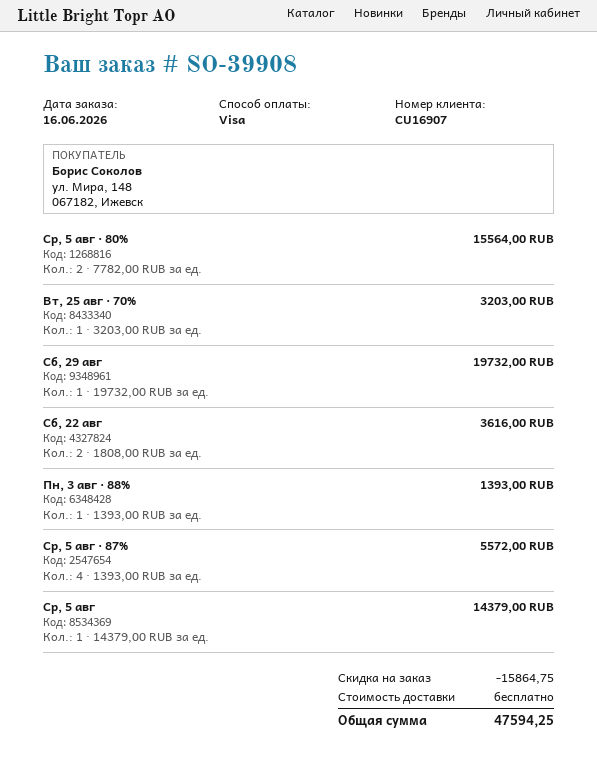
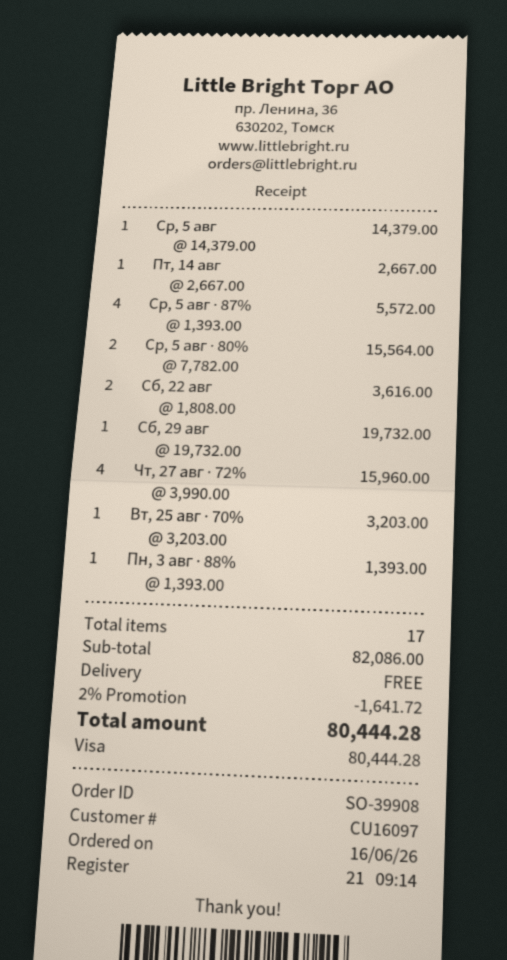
customer number: CU16907 -> CU16097
Пт, 14 авг: none -> 1 x 2667.00 = 2667.00
Чт, 27 авг · 72%: none -> 4 x 3990.00 = 15960.00
discount: 15864.75 -> 1641.72
total: 47594.25 -> 80444.28

